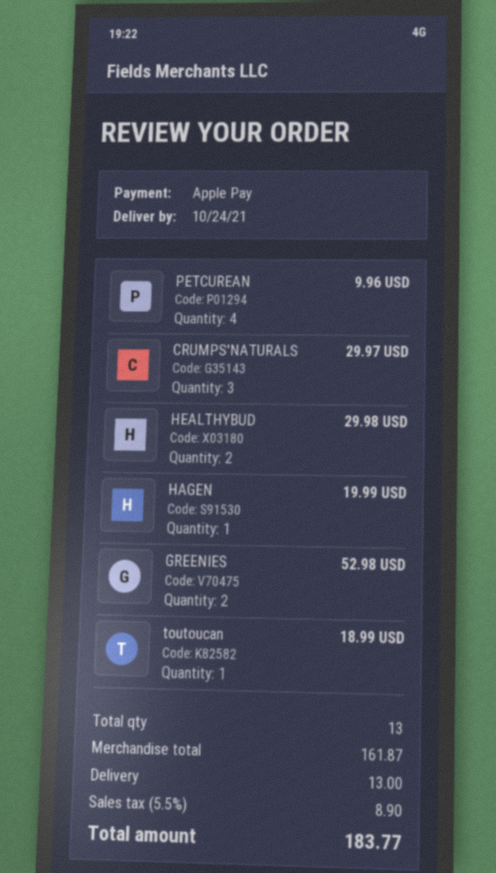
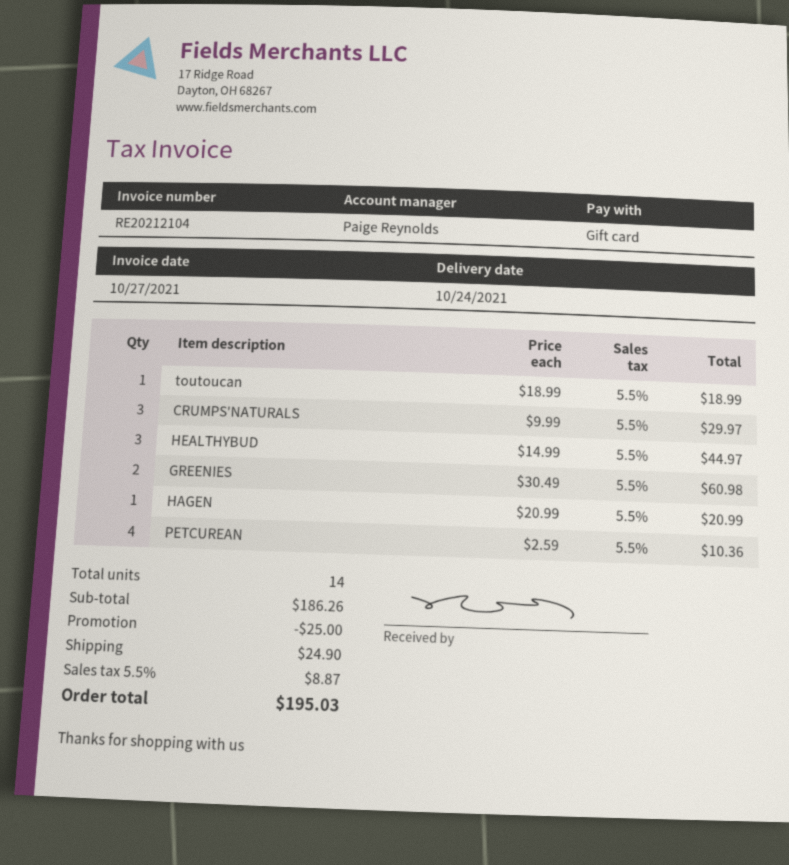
payment method: Apple Pay -> gift card
PETCUREAN: 4 for 9.96 -> 4 for 10.36
HEALTHYBUD: 2 for 29.98 -> 3 for 44.97
HAGEN: 1 for 19.99 -> 1 for 20.99
GREENIES: 2 for 52.98 -> 2 for 60.98
total quantity: 13 -> 14
subtotal: 161.87 -> 186.26
discount: none -> 25.00
shipping: 13.00 -> 24.90
tax: 5.5% = 8.90 -> 5.5% = 8.87
total: 183.77 -> 195.03

